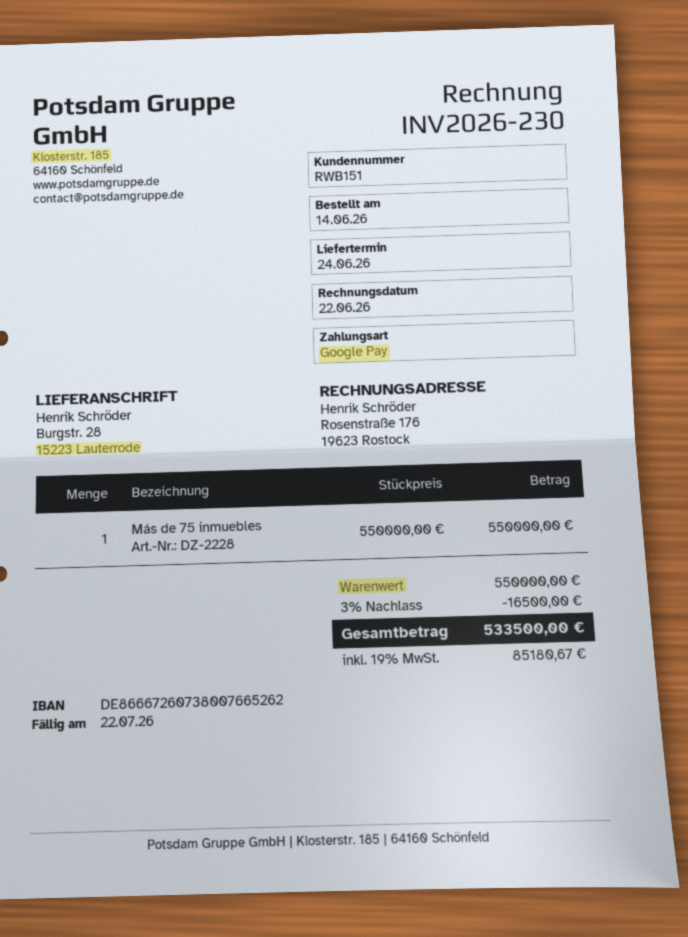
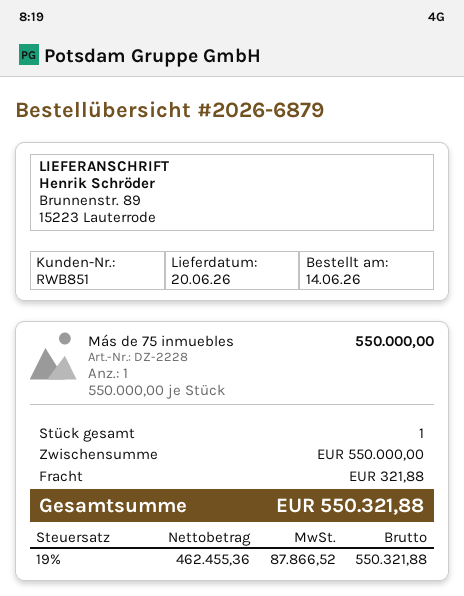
delivery date: 2026-06-24 -> 2026-06-20
customer number: RWB151 -> RWB851
ship to: Burgstr. 28, 15223 Lauterrode -> Brunnenstr. 89, 15223 Lauterrode
discount: 3% = 16500.00 -> none
shipping: none -> 321.88
tax: 19% = 85180.67 -> 19% = 87866.52
total: 533500.00 -> 550321.88

